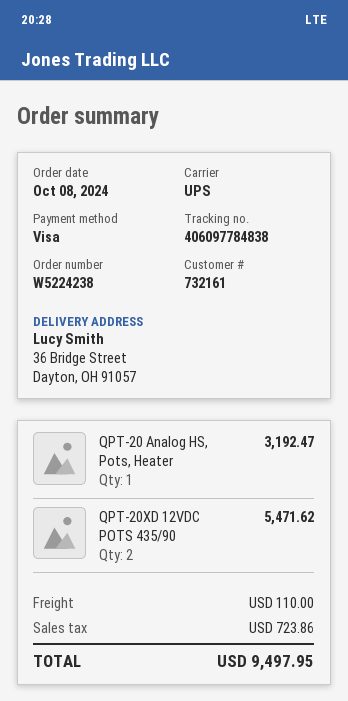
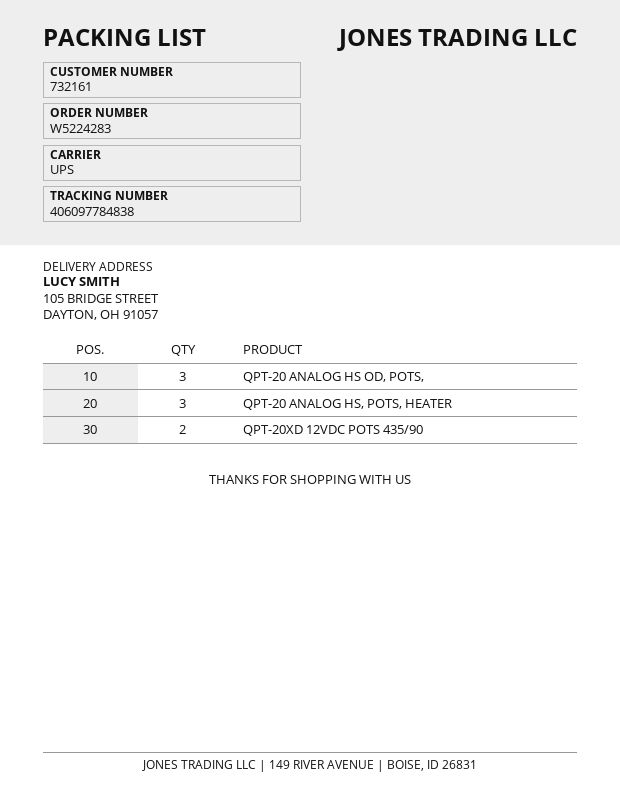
order number: W5224238 -> W5224283
ship to: 36 Bridge Street, Dayton, OH 91057 -> 105 BRIDGE STREET, DAYTON, OH 91057
QPT-20 Analog HS, Pots, Heater: 1 -> 3
QPT-20 ANALOG HS OD, POTS,: none -> 3

